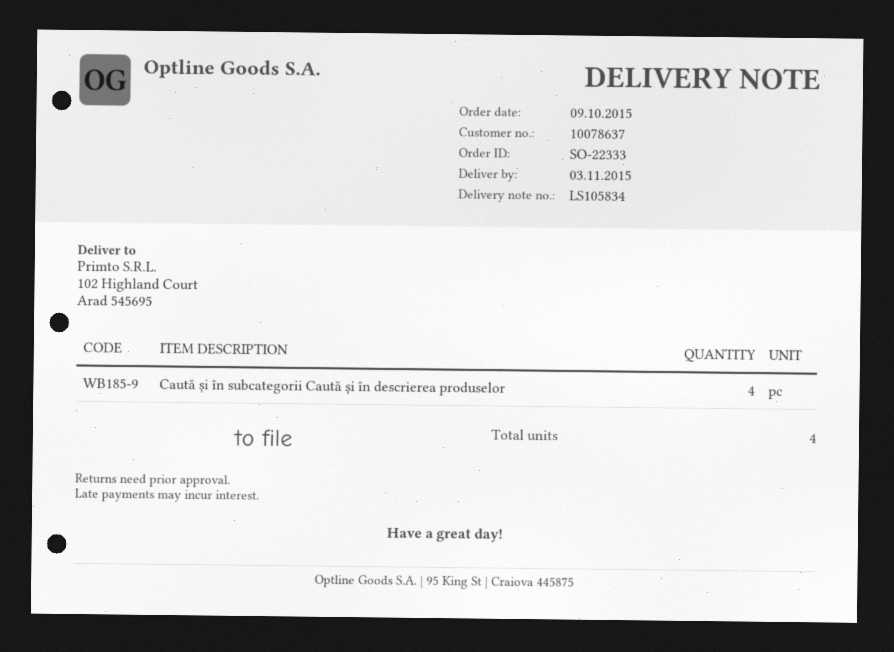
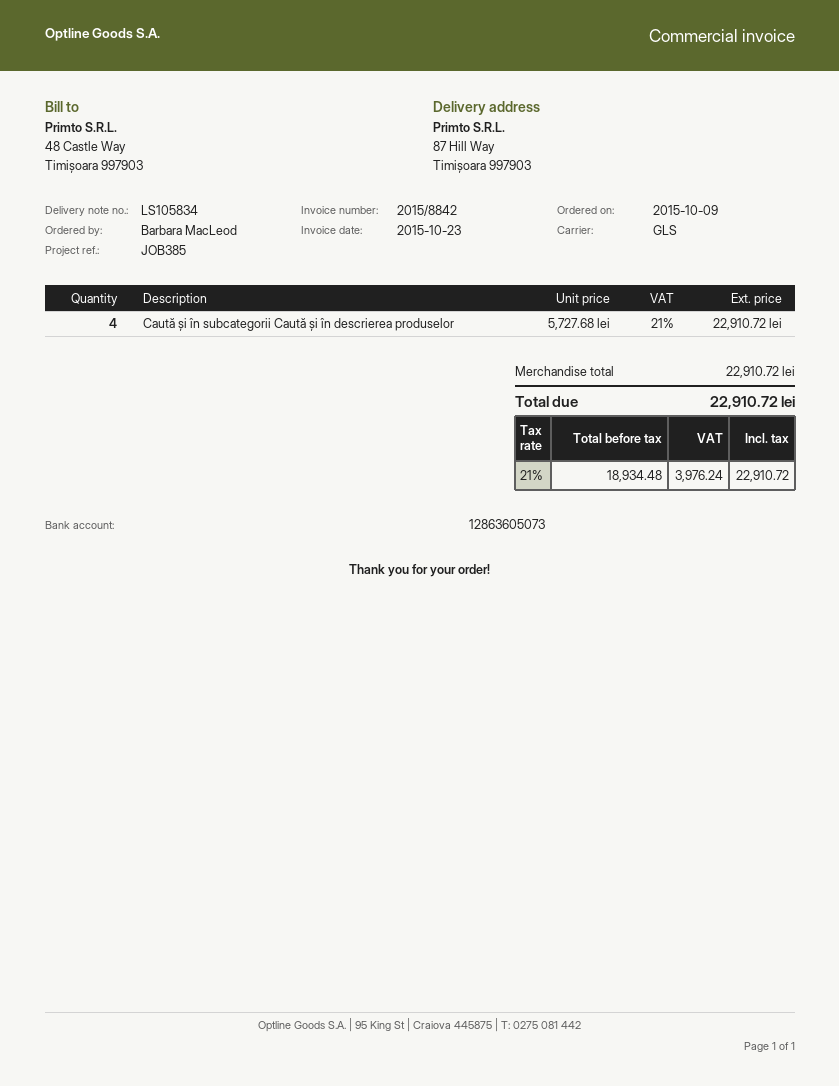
ship to: 102 Highland Court, Arad 545695 -> 87 Hill Way, Timișoara 997903

